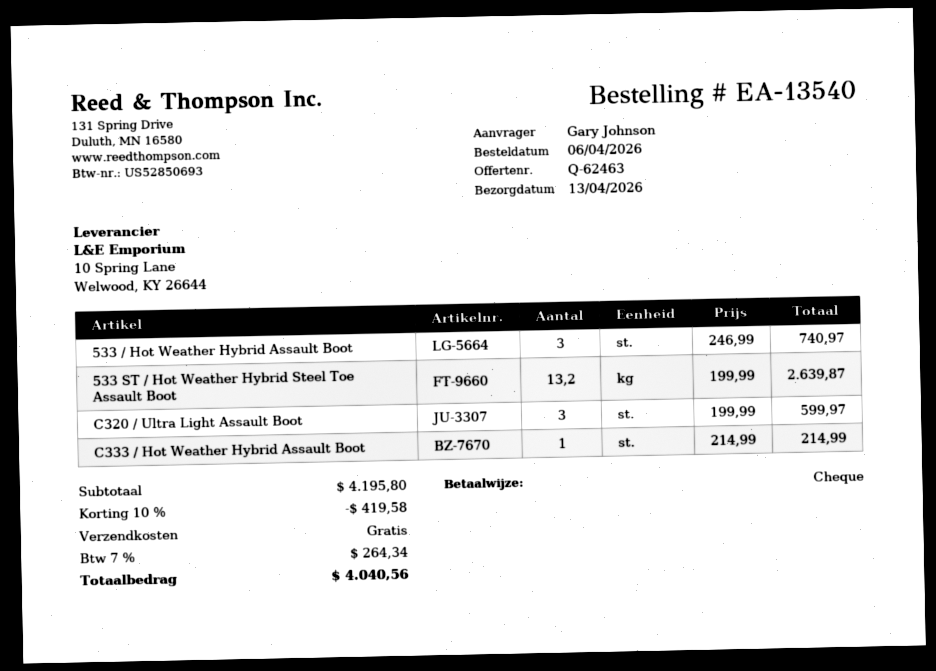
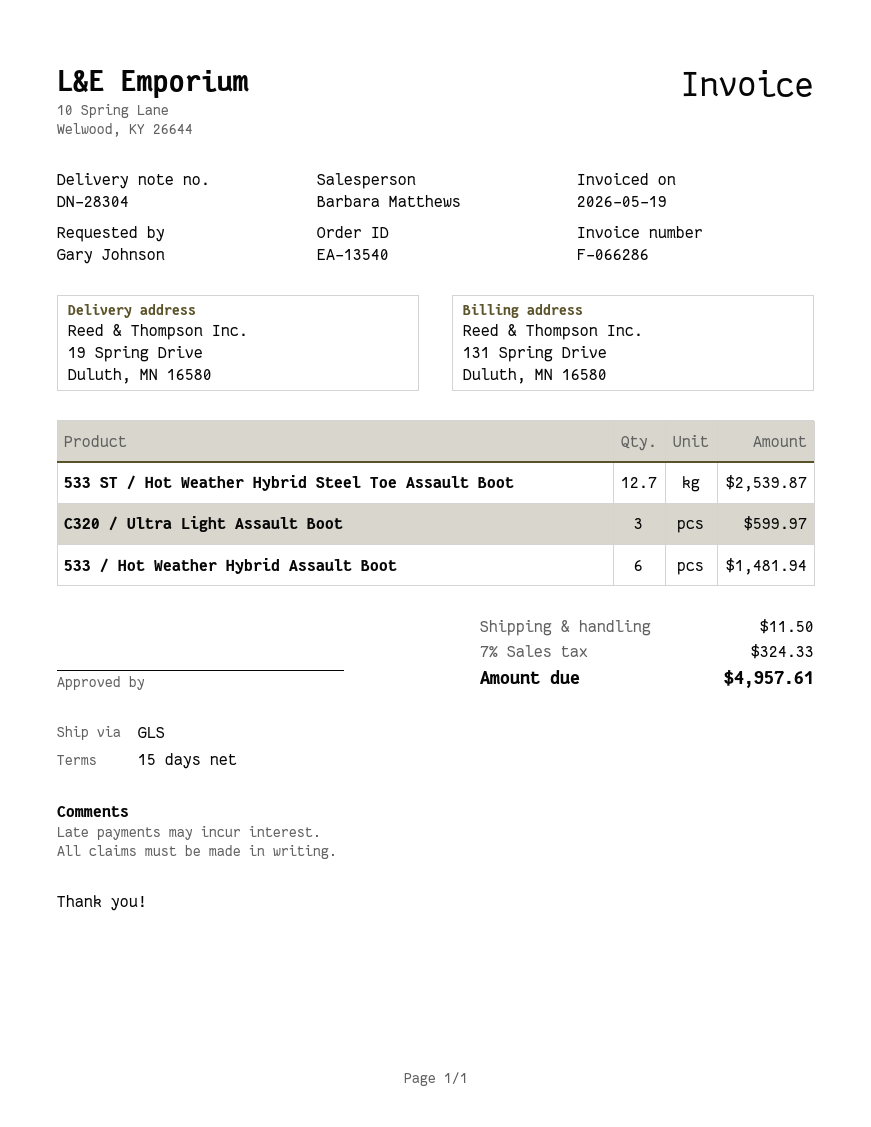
533 / Hot Weather Hybrid Assault Boot: 3 for 740.97 -> 6 for 1481.94
533 ST / Hot Weather Hybrid Steel Toe Assault Boot: 13.2 for 2639.87 -> 12.7 for 2539.87
C333 / Hot Weather Hybrid Assault Boot: 1 for 214.99 -> none
discount: 10% = 419.58 -> none
shipping: 0.00 -> 11.50
tax: 7% = 264.34 -> 7% = 324.33
total: 4040.56 -> 4957.61

